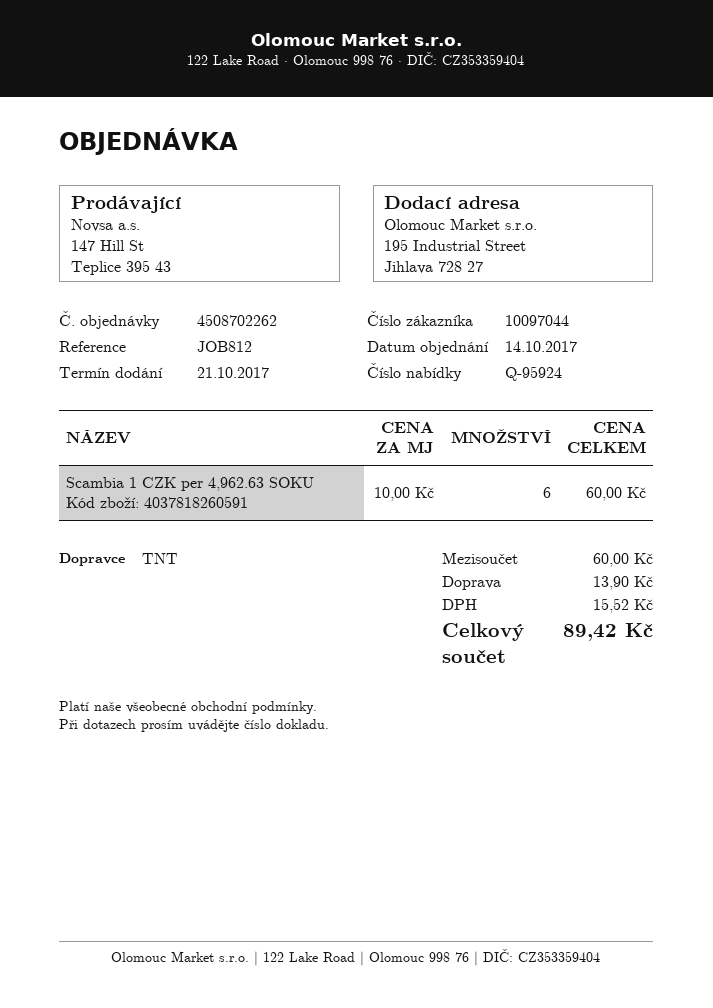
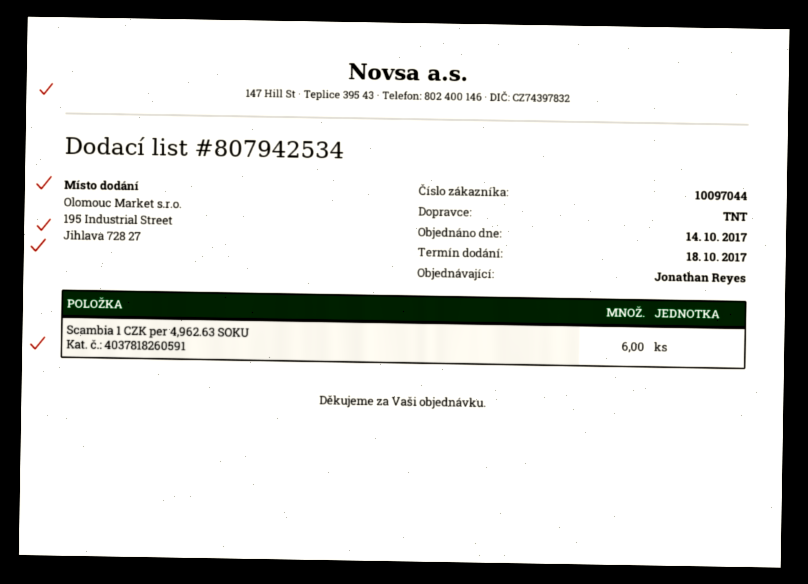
delivery date: 2017-10-21 -> 2017-10-18

